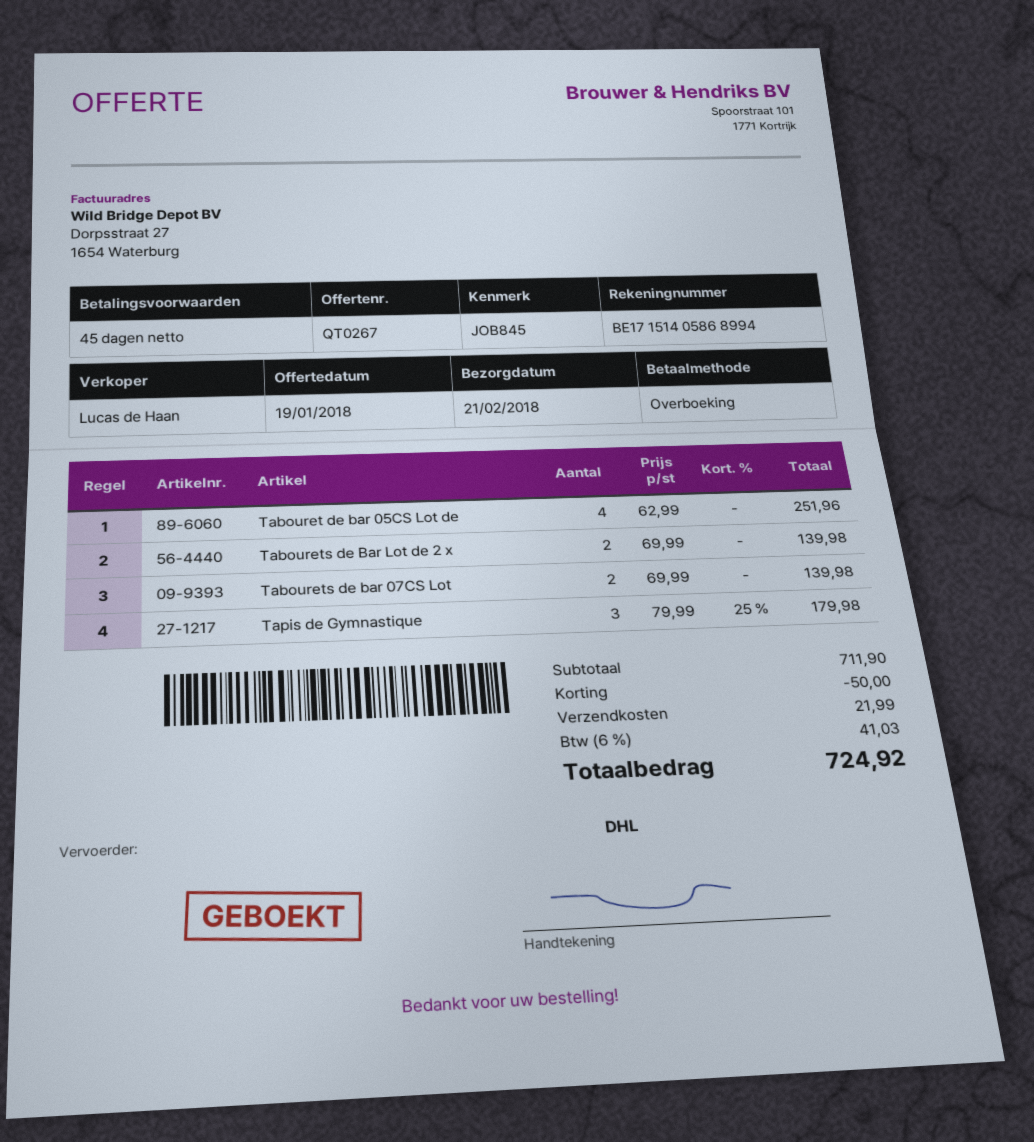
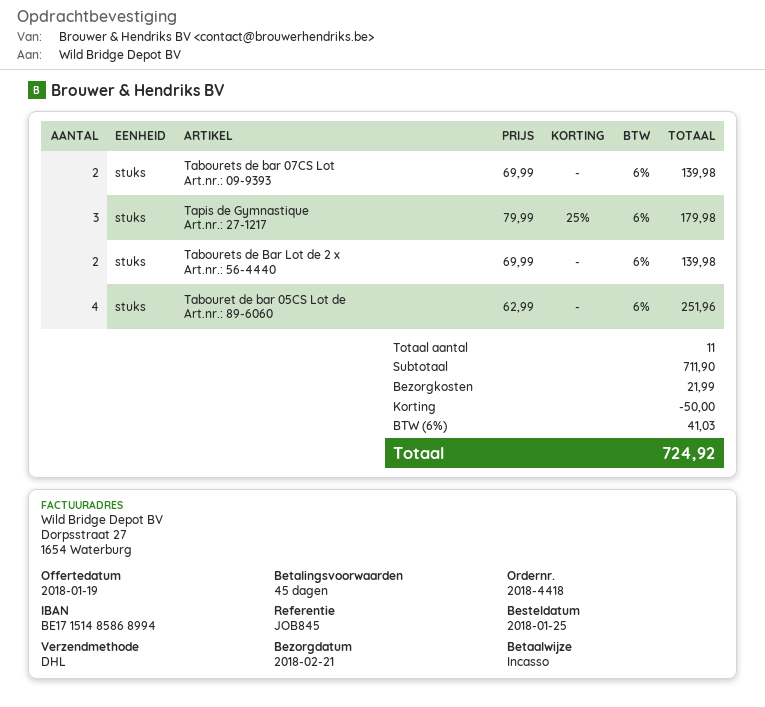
payment method: bank transfer -> direct debit
bank account: BE17151405868994 -> BE17151485868994

